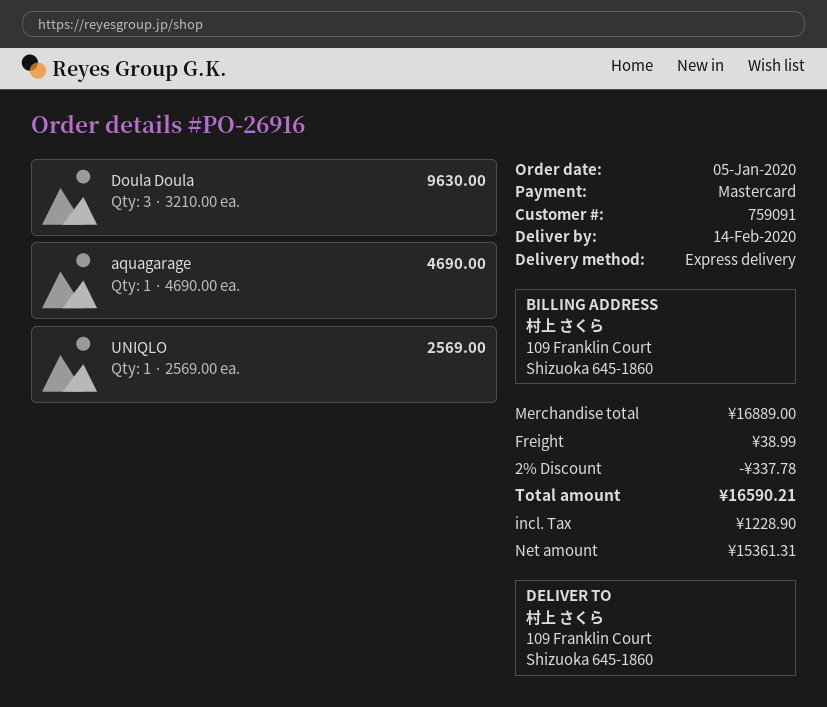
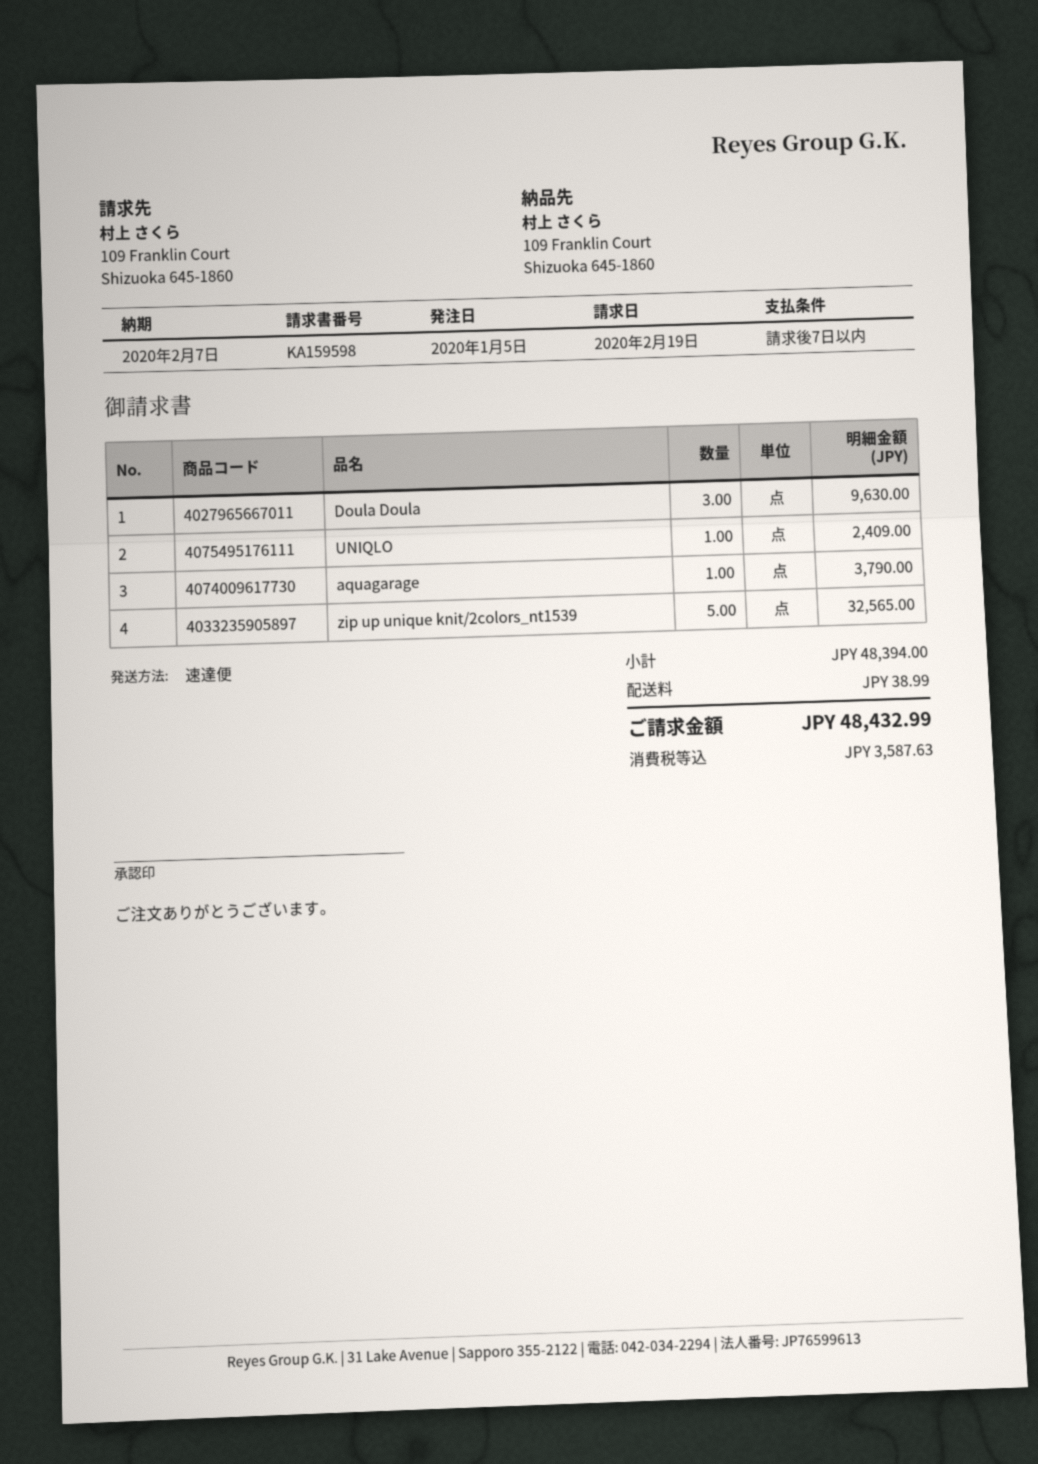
delivery date: 2020-02-14 -> 2020-02-07
aquagarage: 1 for 4690.00 -> 1 for 3790.00
UNIQLO: 1 for 2569.00 -> 1 for 2409.00
zip up unique knit/2colors_nt1539: none -> 5 for 32565.00
subtotal: 16889.00 -> 48394.00
discount: 2% = 337.78 -> none
tax: 1228.90 -> 3587.63
total: 16590.21 -> 48432.99

